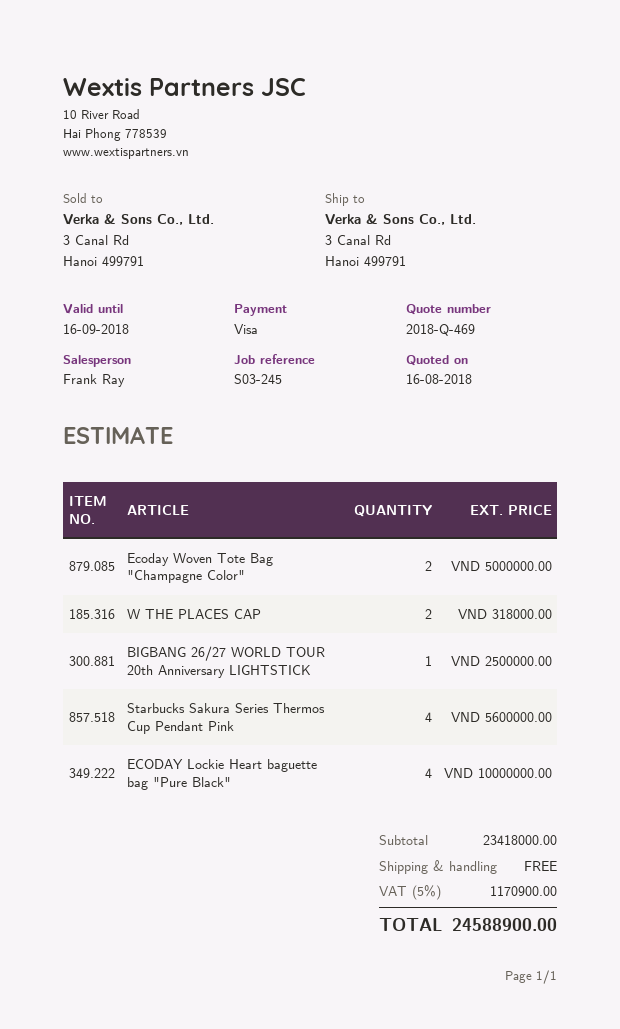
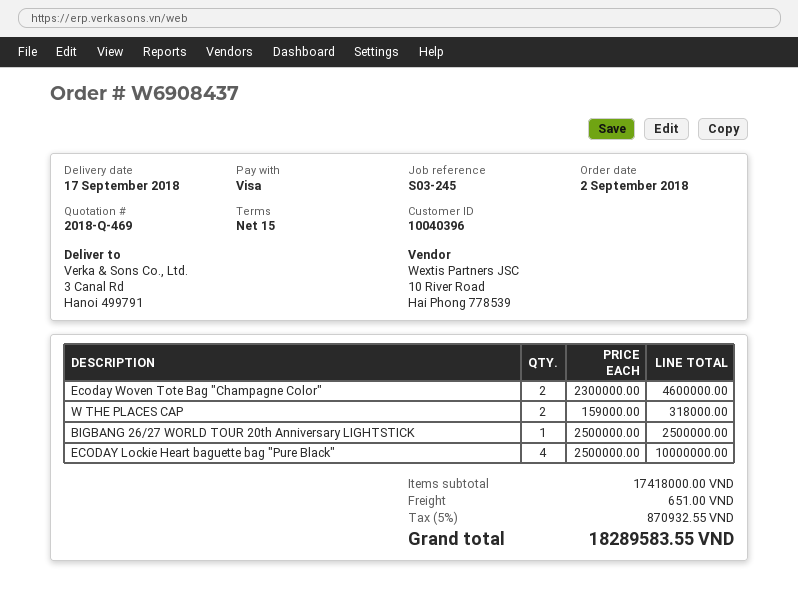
Ecoday Woven Tote Bag "Champagne Color": 2 for 5000000.00 -> 2 for 4600000.00
Starbucks Sakura Series Thermos Cup Pendant Pink: 4 for 5600000.00 -> none
subtotal: 23418000.00 -> 17418000.00
shipping: 0.00 -> 651.00
tax: 5% = 1170900.00 -> 5% = 870932.55
total: 24588900.00 -> 18289583.55

